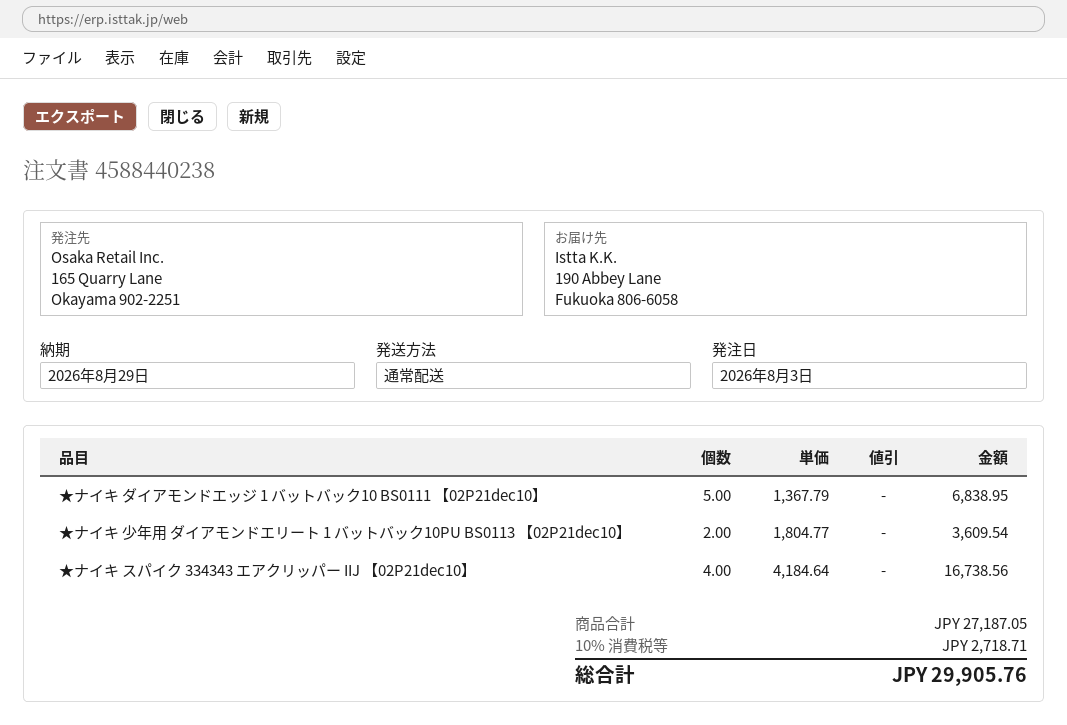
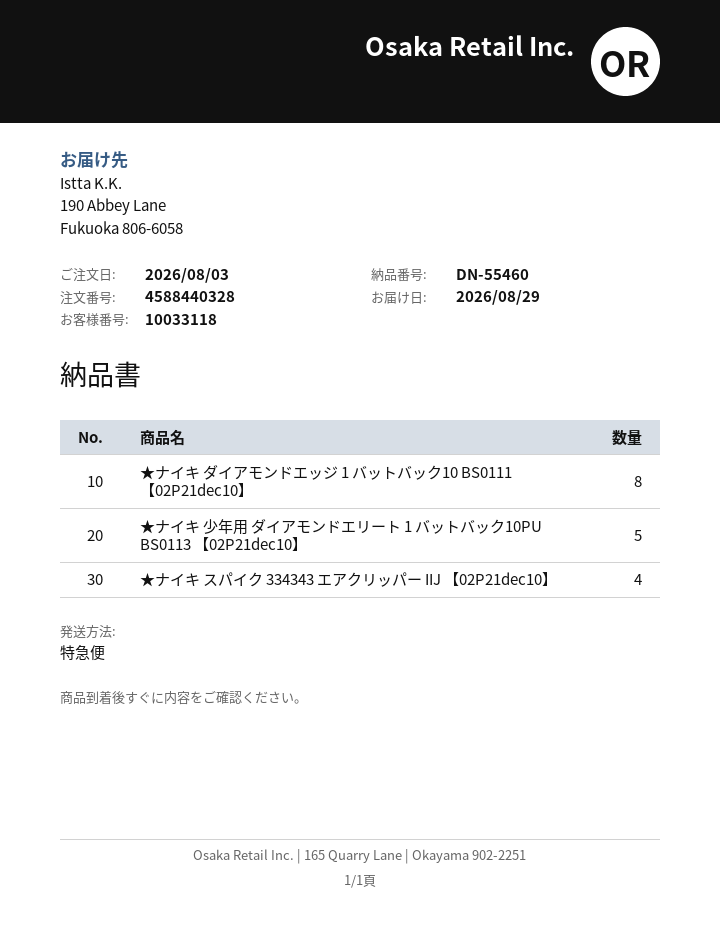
order number: 4588440238 -> 4588440328
shipping method: standard -> express
★ナイキ ダイアモンドエッジ 1 バットバック10 BS0111 【02P21dec10】: 5 -> 8
★ナイキ 少年用 ダイアモンドエリート 1 バットバック10PU BS0113 【02P21dec10】: 2 -> 5

